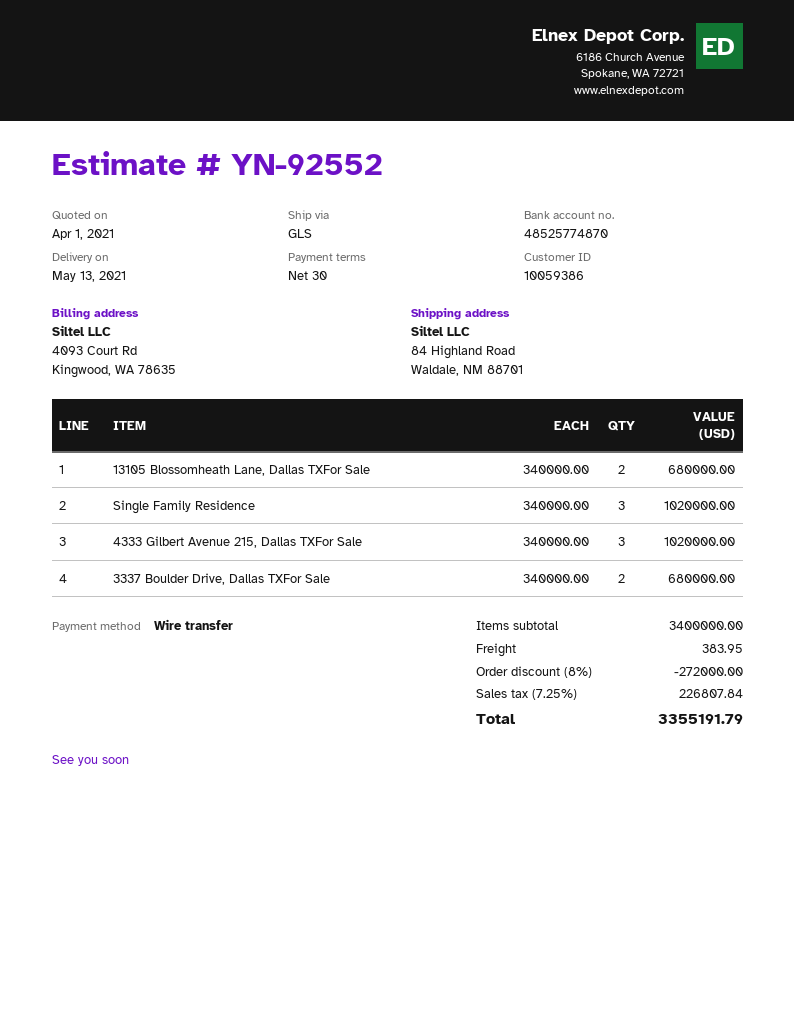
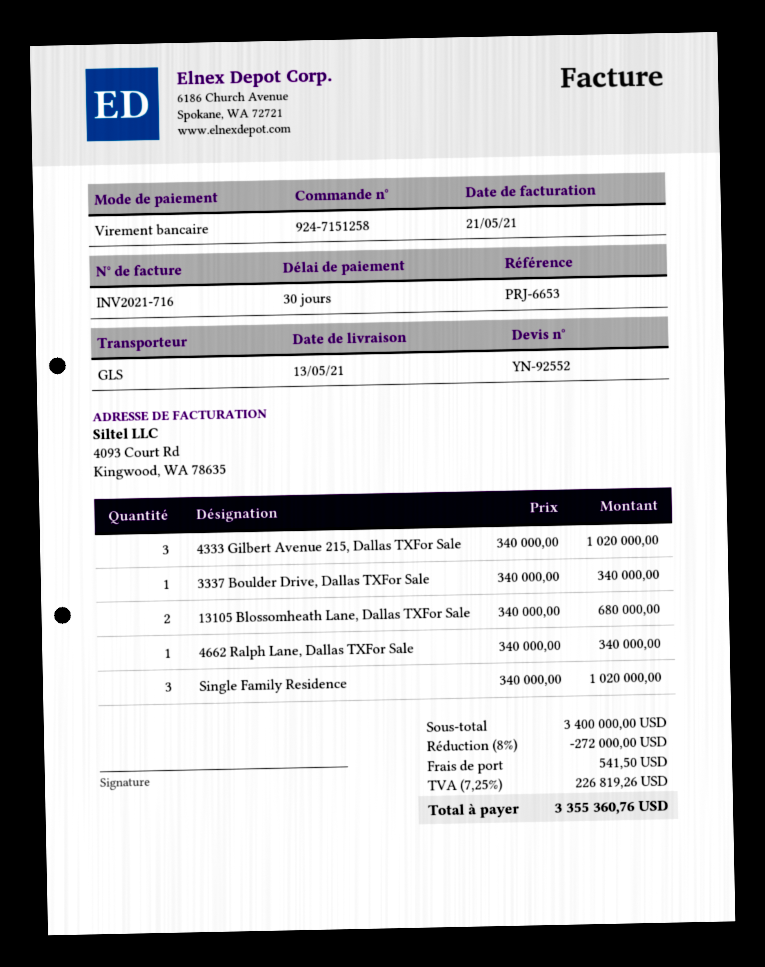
3337 Boulder Drive, Dallas TXFor Sale: 2 x 340000.00 = 680000.00 -> 1 x 340000.00 = 340000.00
4662 Ralph Lane, Dallas TXFor Sale: none -> 1 x 340000.00 = 340000.00
shipping: 383.95 -> 541.50
tax: 7.25% = 226807.84 -> 7.25% = 226819.26
total: 3355191.79 -> 3355360.76

